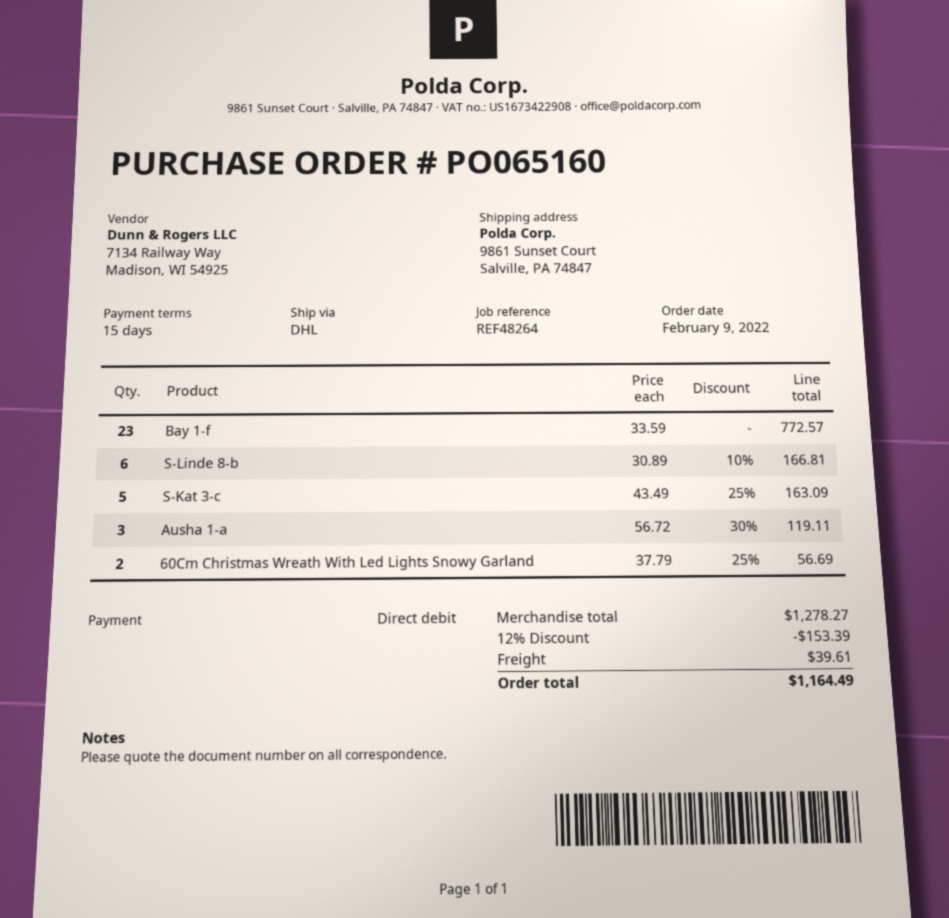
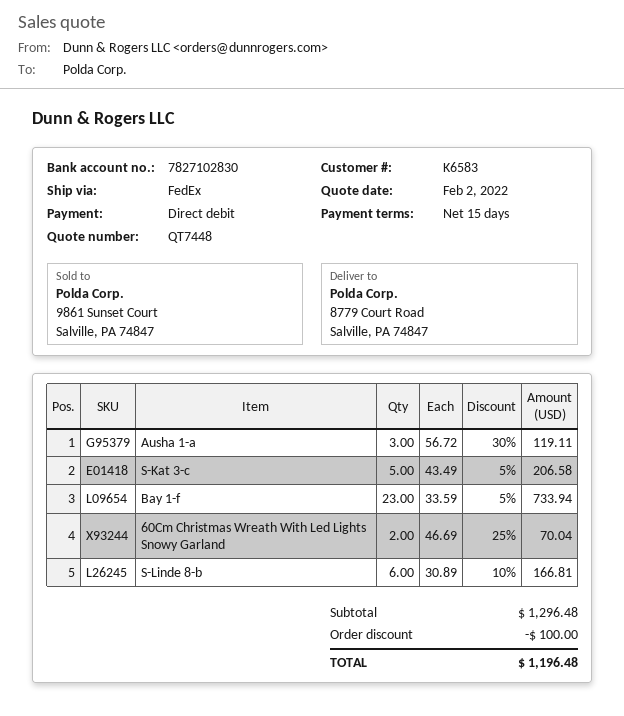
shipping method: DHL -> FedEx
ship to: 9861 Sunset Court, Salville, PA 74847 -> 8779 Court Road, Salville, PA 74847
Bay 1-f: 23 x 33.59 = 772.57 -> 23 x 33.59 - 5% = 733.94
S-Kat 3-c: 5 x 43.49 - 25% = 163.09 -> 5 x 43.49 - 5% = 206.58
60Cm Christmas Wreath With Led Lights Snowy Garland: 2 x 37.79 - 25% = 56.69 -> 2 x 46.69 - 25% = 70.04
subtotal: 1278.27 -> 1296.48
discount: 153.39 -> 100.00
shipping: 39.61 -> none
total: 1164.49 -> 1196.48

